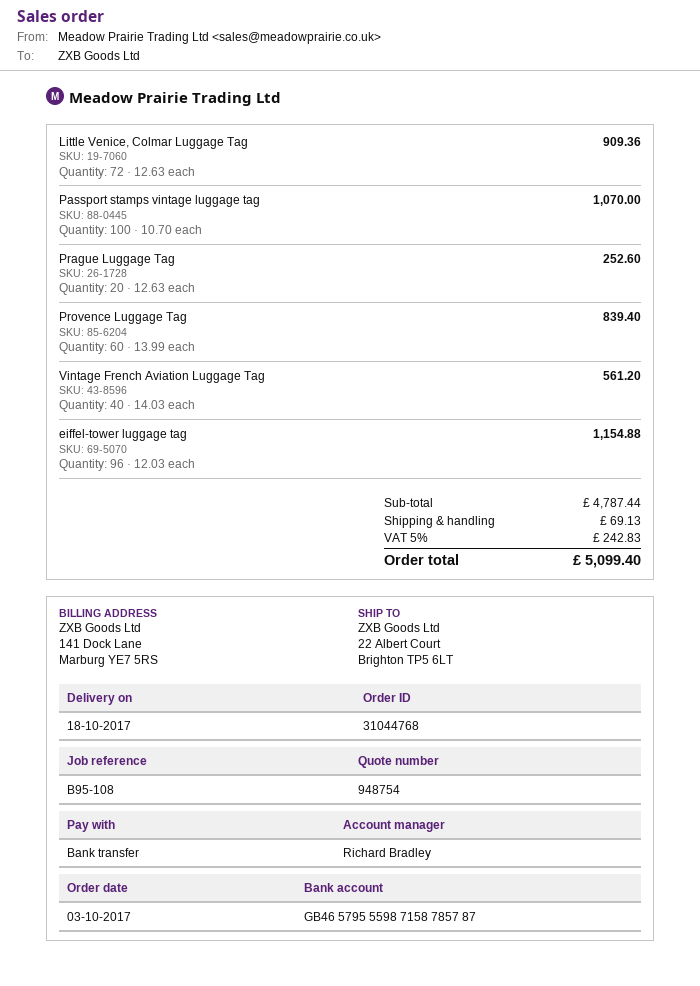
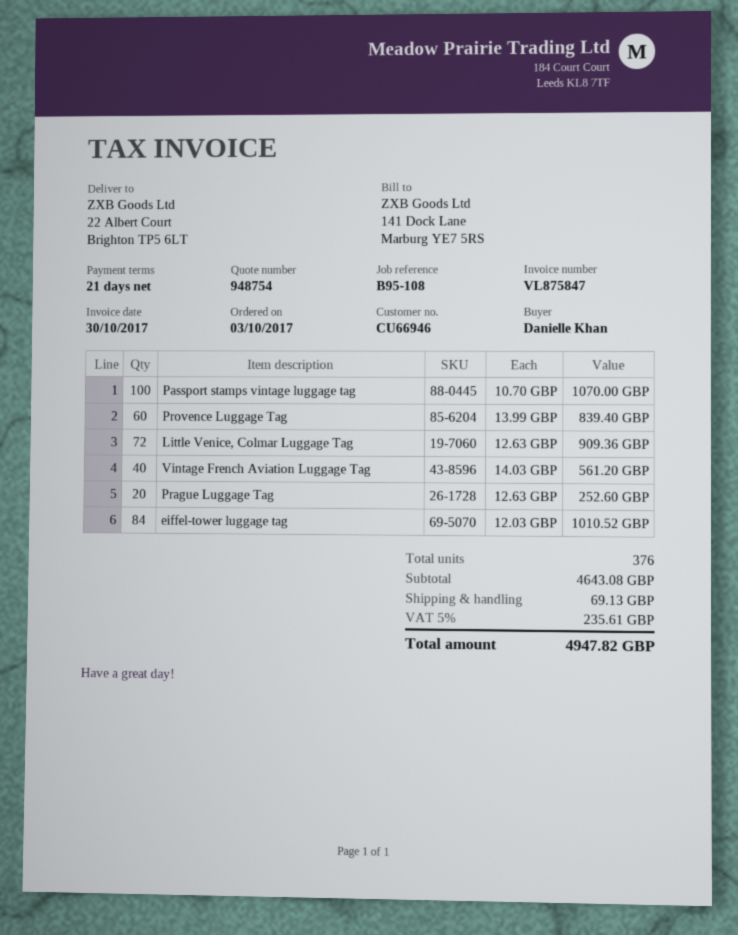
eiffel-tower luggage tag: 96 x 12.03 = 1154.88 -> 84 x 12.03 = 1010.52
subtotal: 4787.44 -> 4643.08
tax: 5% = 242.83 -> 5% = 235.61
total: 5099.40 -> 4947.82

